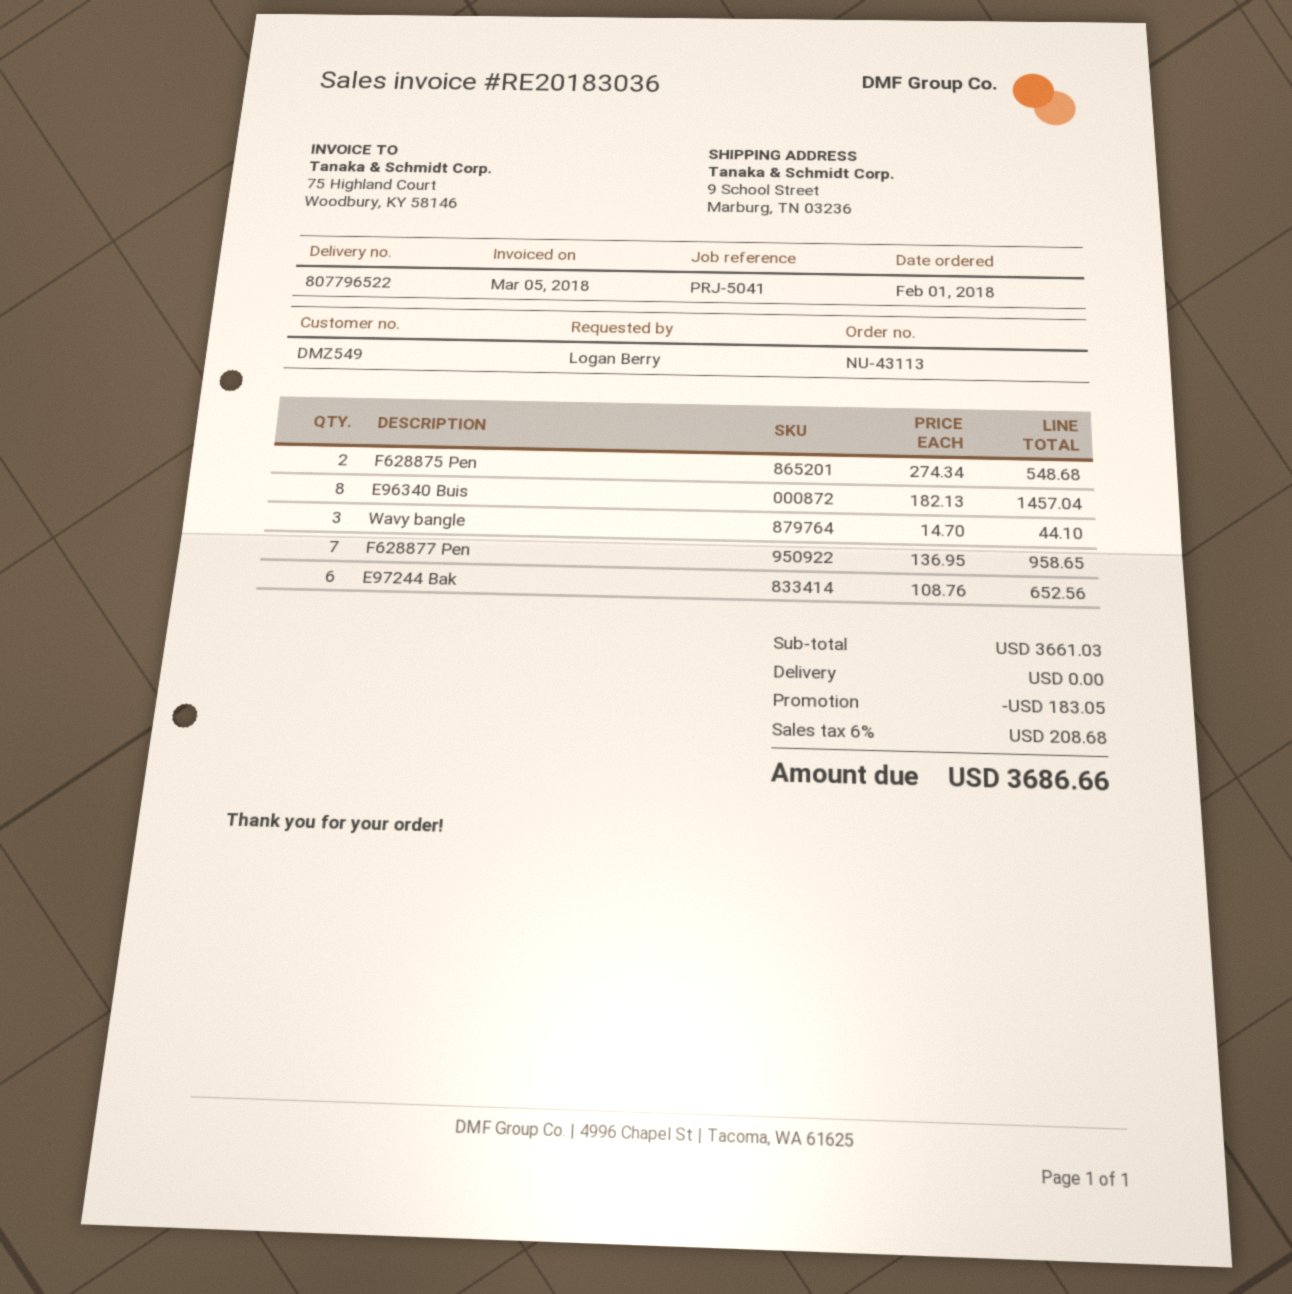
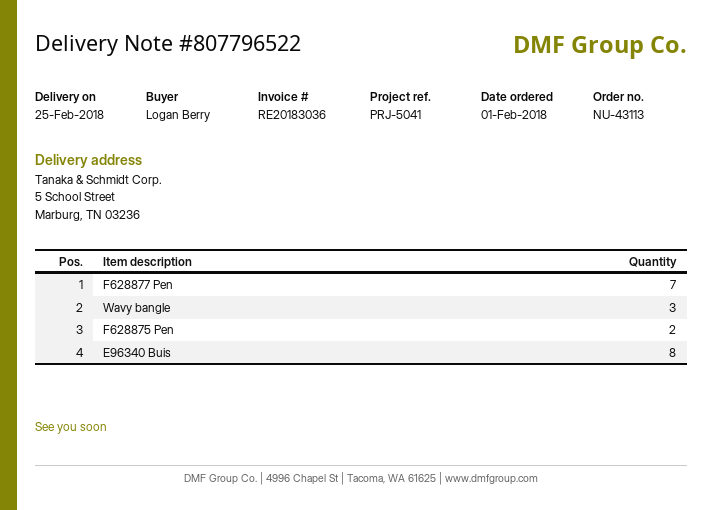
ship to: 9 School Street, Marburg, TN 03236 -> 5 School Street, Marburg, TN 03236
E97244 Bak: 6 -> none

